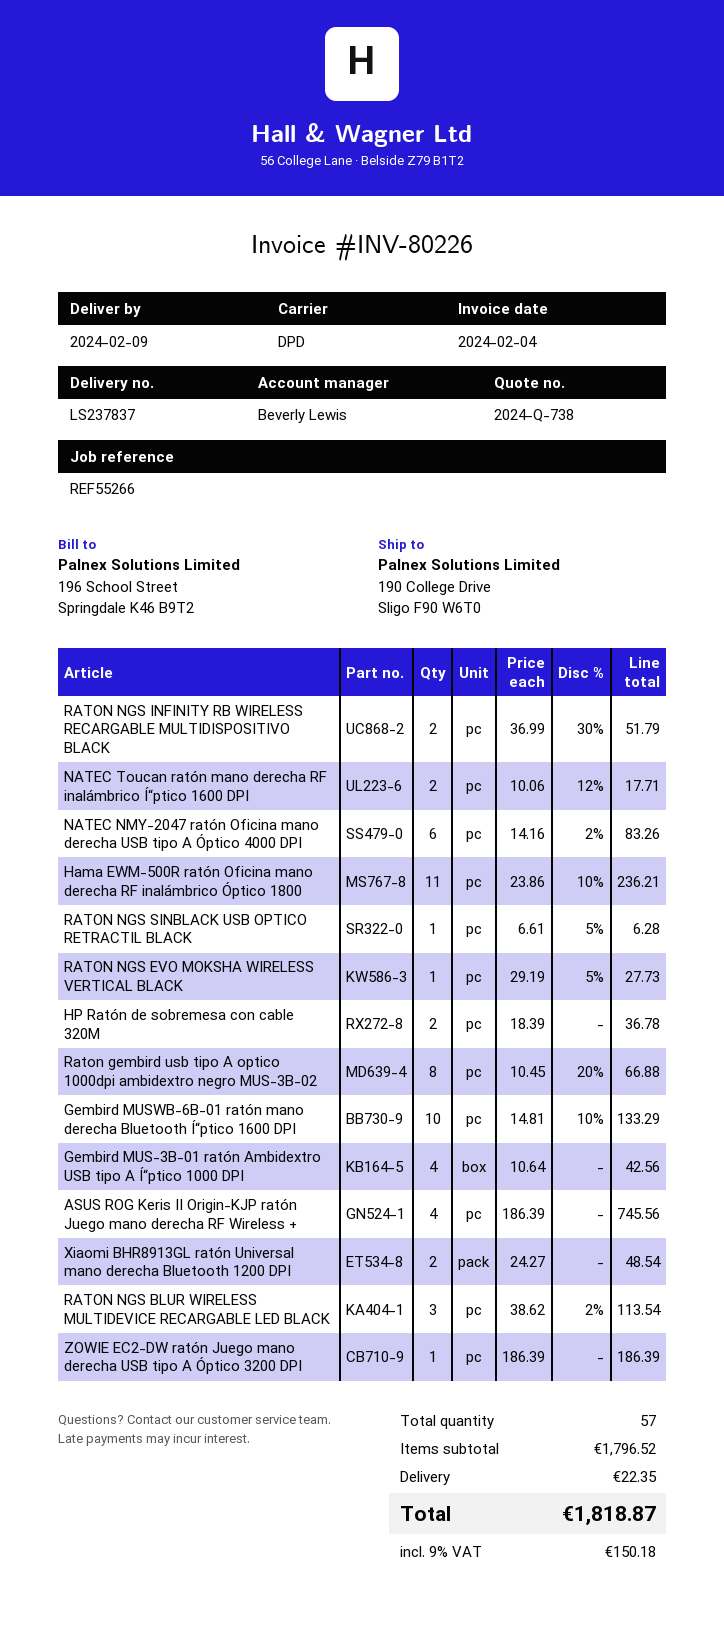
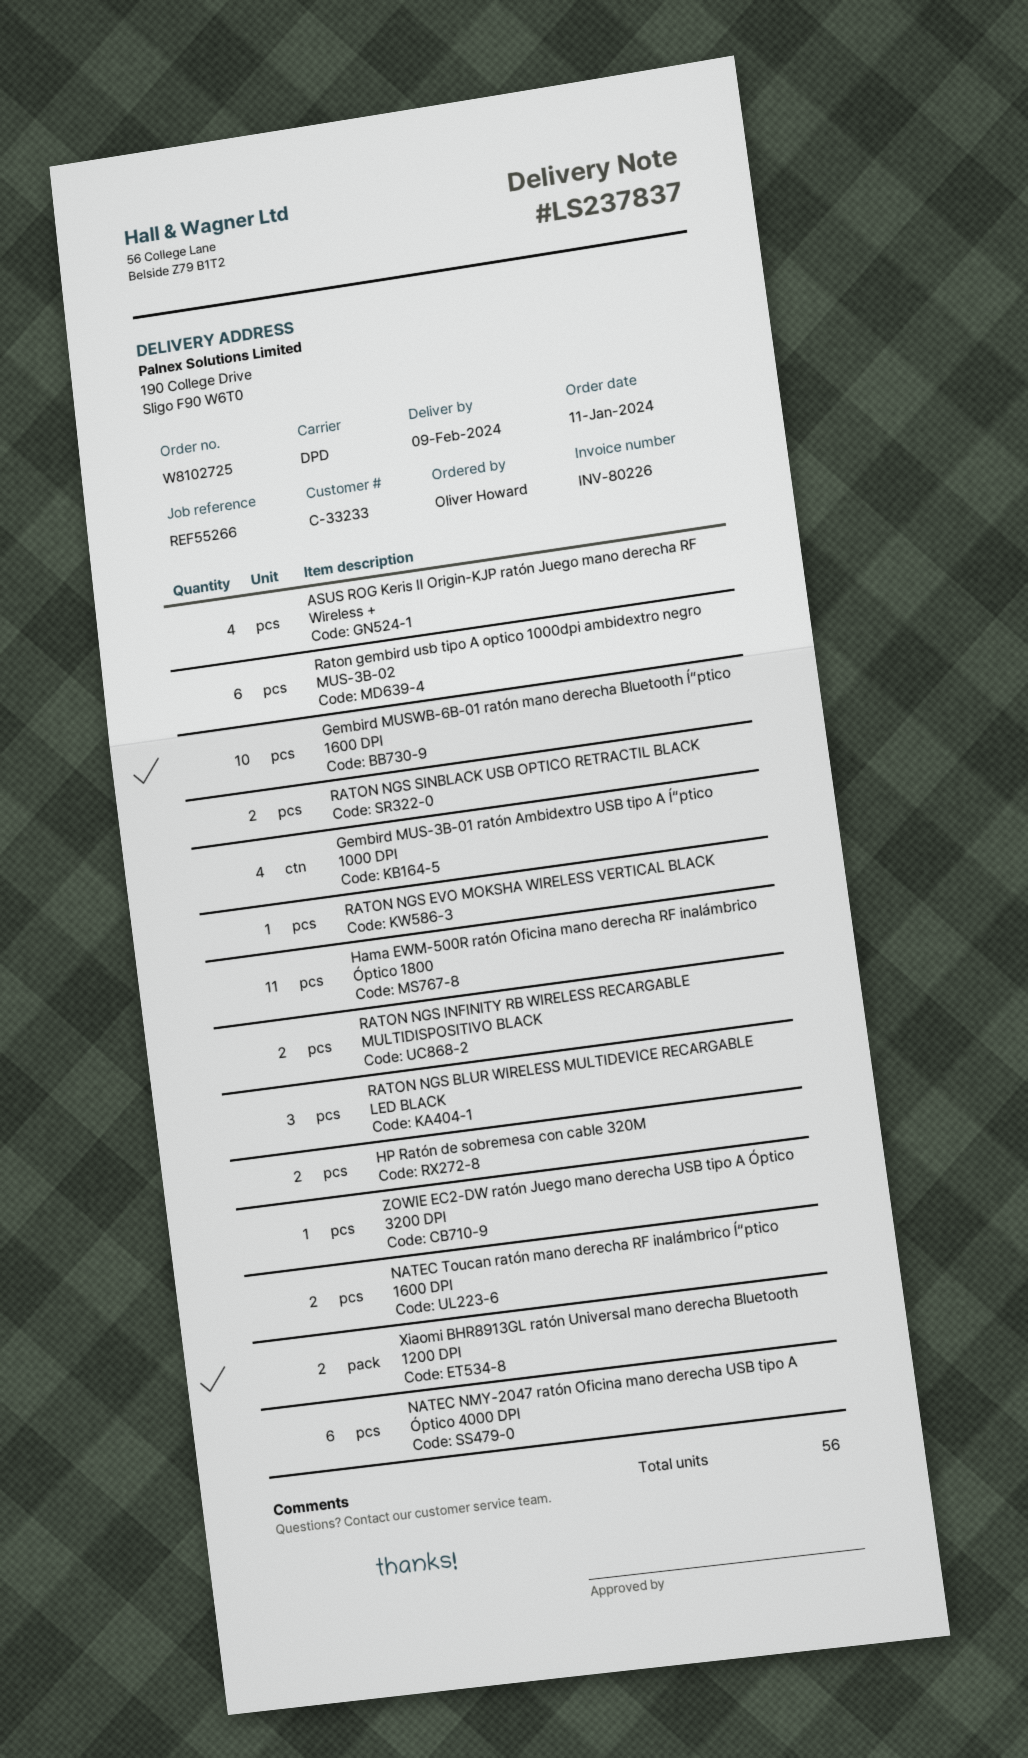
RATON NGS SINBLACK USB OPTICO RETRACTIL BLACK: 1 -> 2
Raton gembird usb tipo A optico 1000dpi ambidextro negro MUS-3B-02: 8 -> 6
total quantity: 57 -> 56

